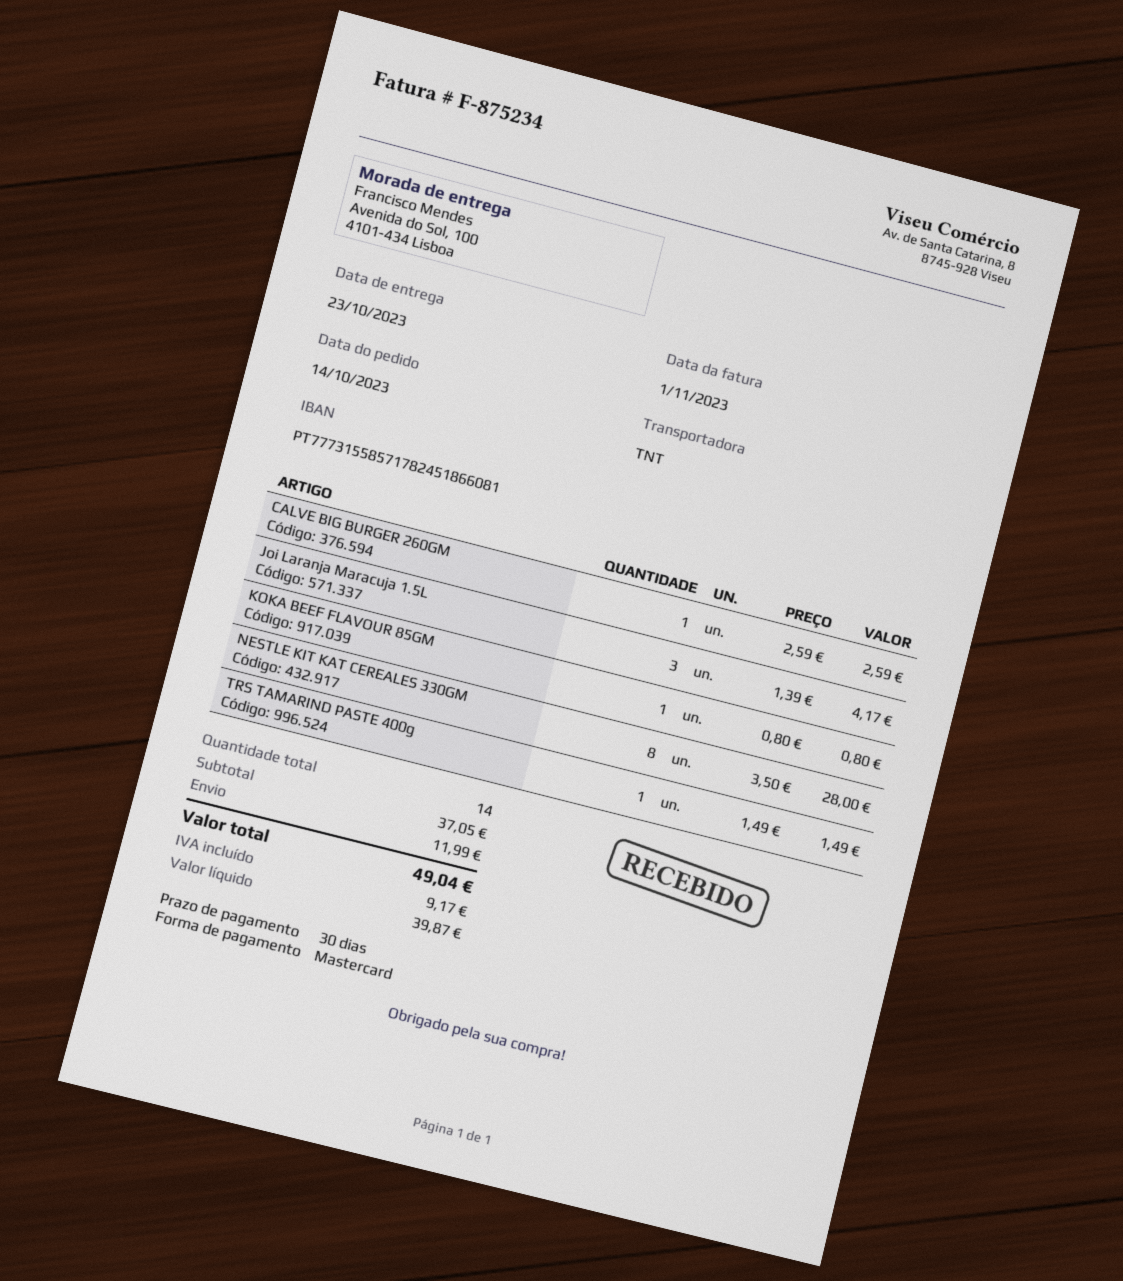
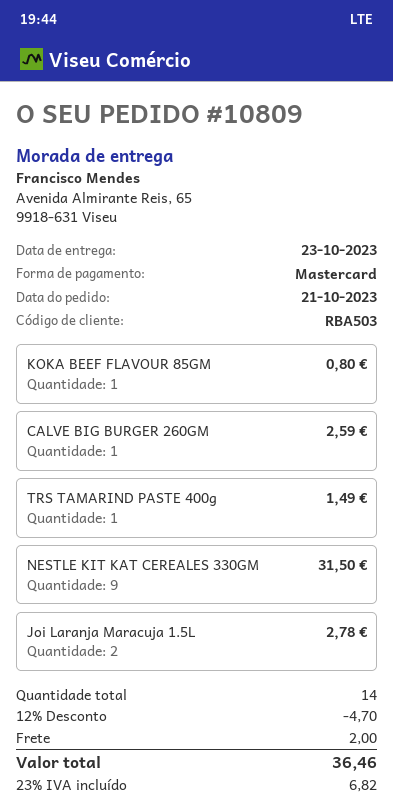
order date: 2023-10-14 -> 2023-10-21
ship to: Avenida do Sol, 100, 4101-434 Lisboa -> Avenida Almirante Reis, 65, 9918-631 Viseu
Joi Laranja Maracuja 1.5L: 3 for 4.17 -> 2 for 2.78
NESTLE KIT KAT CEREALES 330GM: 8 for 28.00 -> 9 for 31.50
discount: none -> 12% = 4.70
shipping: 11.99 -> 2.00
tax: 9.17 -> 6.82
total: 49.04 -> 36.46

